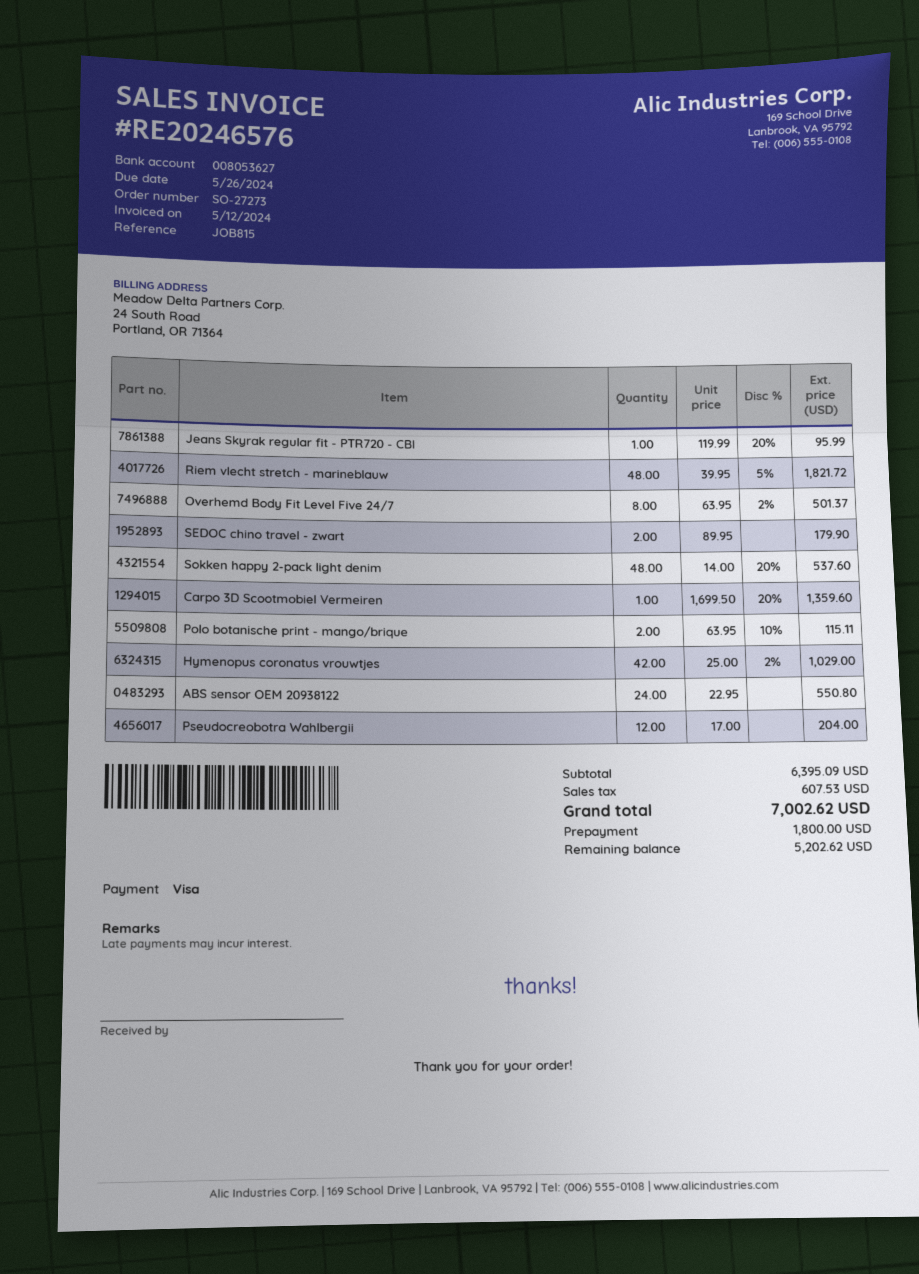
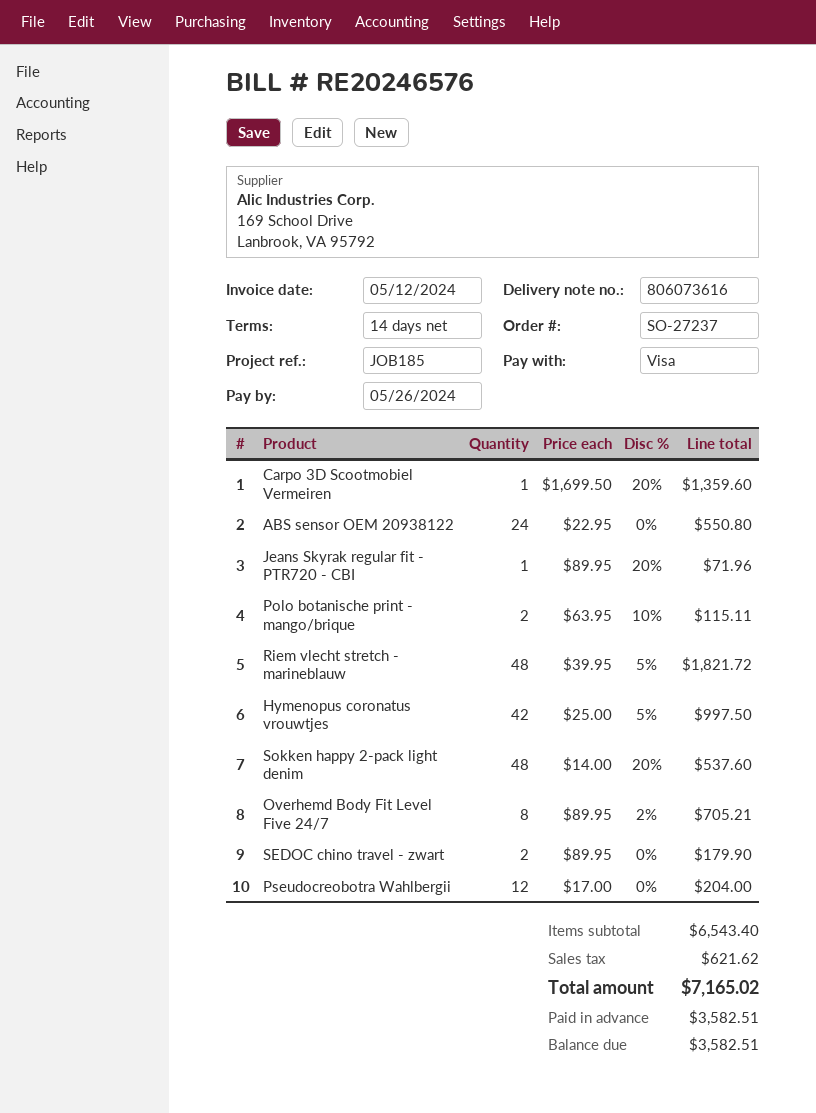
order number: SO-27273 -> SO-27237
reference: JOB815 -> JOB185
Jeans Skyrak regular fit - PTR720 - CBI: 1 x 119.99 - 20% = 95.99 -> 1 x 89.95 - 20% = 71.96
Overhemd Body Fit Level Five 24/7: 8 x 63.95 - 2% = 501.37 -> 8 x 89.95 - 2% = 705.21
Hymenopus coronatus vrouwtjes: 42 x 25.00 - 2% = 1029.00 -> 42 x 25.00 - 5% = 997.50
subtotal: 6395.09 -> 6543.40
tax: 607.53 -> 621.62
total: 7002.62 -> 7165.02
deposit: 1800.00 -> 3582.51
balance: 5202.62 -> 3582.51

